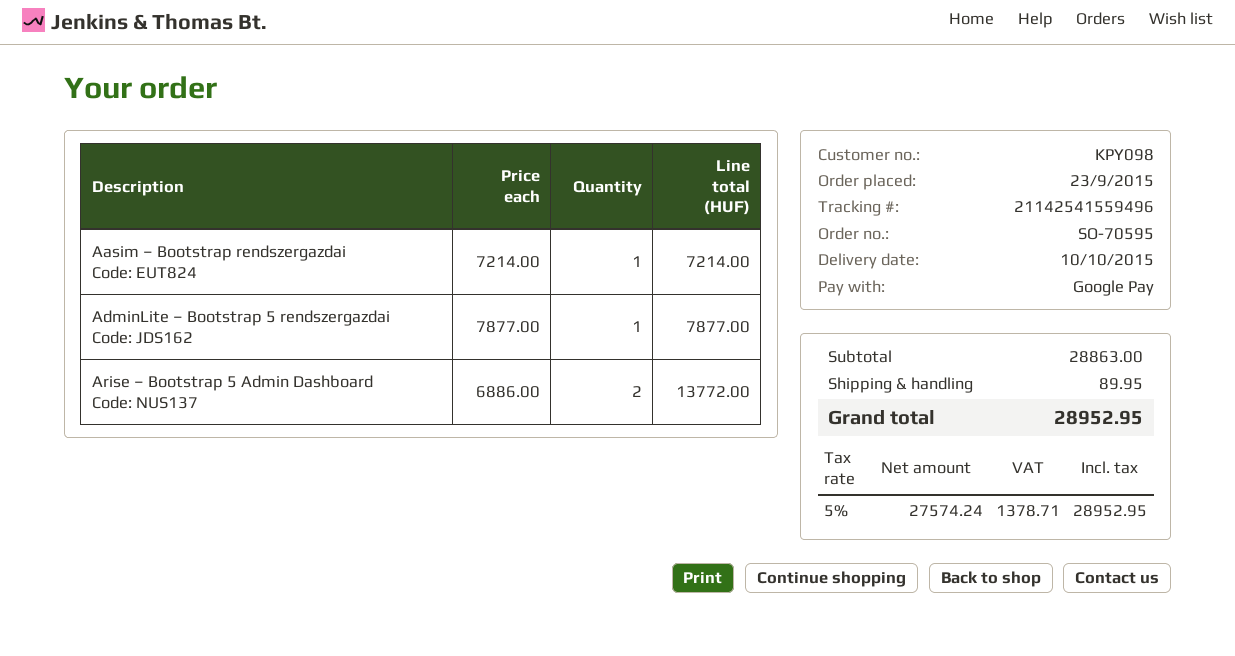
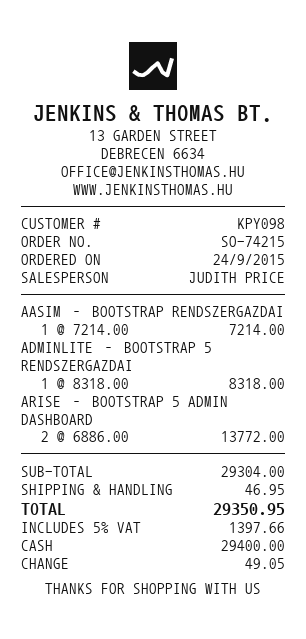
order number: SO-70595 -> SO-74215
order date: 2015-09-23 -> 2015-09-24
payment method: Google Pay -> cash
AdminLite – Bootstrap 5 rendszergazdai: 1 x 7877.00 = 7877.00 -> 1 x 8318.00 = 8318.00
subtotal: 28863.00 -> 29304.00
shipping: 89.95 -> 46.95
tax: 5% = 1378.71 -> 5% = 1397.66
total: 28952.95 -> 29350.95

